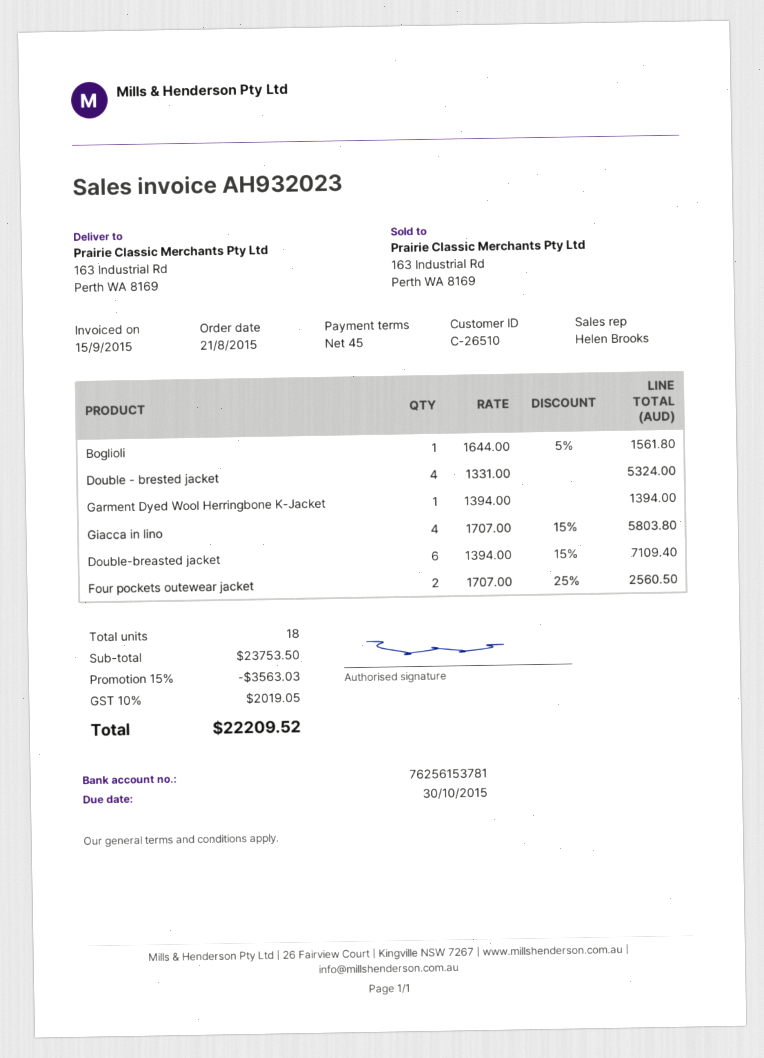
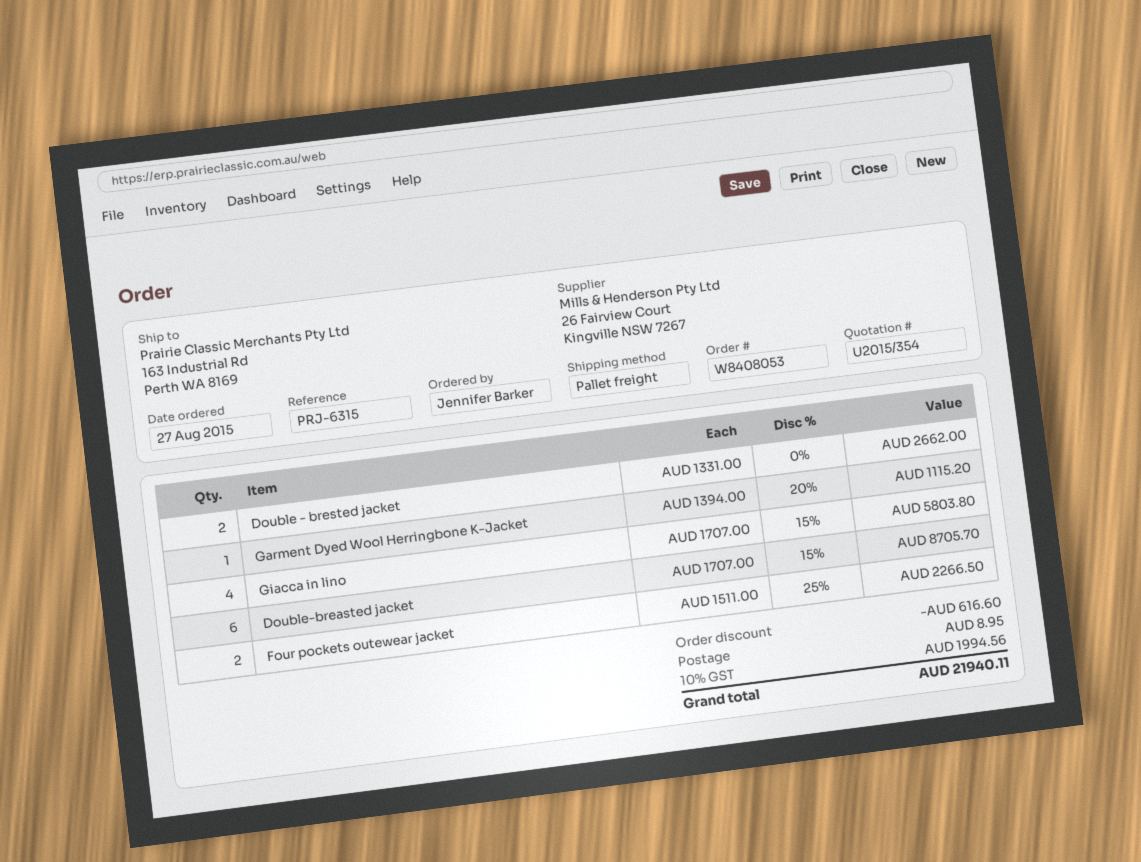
order date: 2015-08-21 -> 2015-08-27
Boglioli: 1 x 1644.00 - 5% = 1561.80 -> none
Double - brested jacket: 4 x 1331.00 = 5324.00 -> 2 x 1331.00 = 2662.00
Garment Dyed Wool Herringbone K-Jacket: 1 x 1394.00 = 1394.00 -> 1 x 1394.00 - 20% = 1115.20
Double-breasted jacket: 6 x 1394.00 - 15% = 7109.40 -> 6 x 1707.00 - 15% = 8705.70
Four pockets outewear jacket: 2 x 1707.00 - 25% = 2560.50 -> 2 x 1511.00 - 25% = 2266.50
discount: 3563.03 -> 616.60
shipping: none -> 8.95
tax: 10% = 2019.05 -> 10% = 1994.56
total: 22209.52 -> 21940.11

